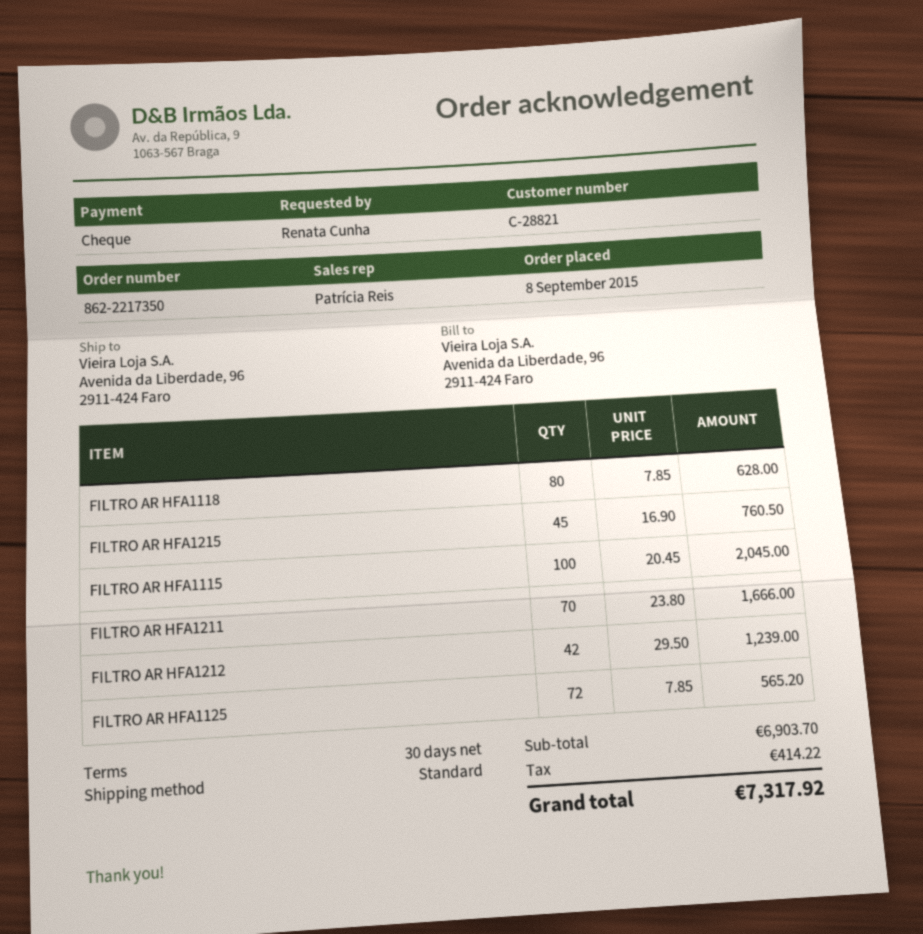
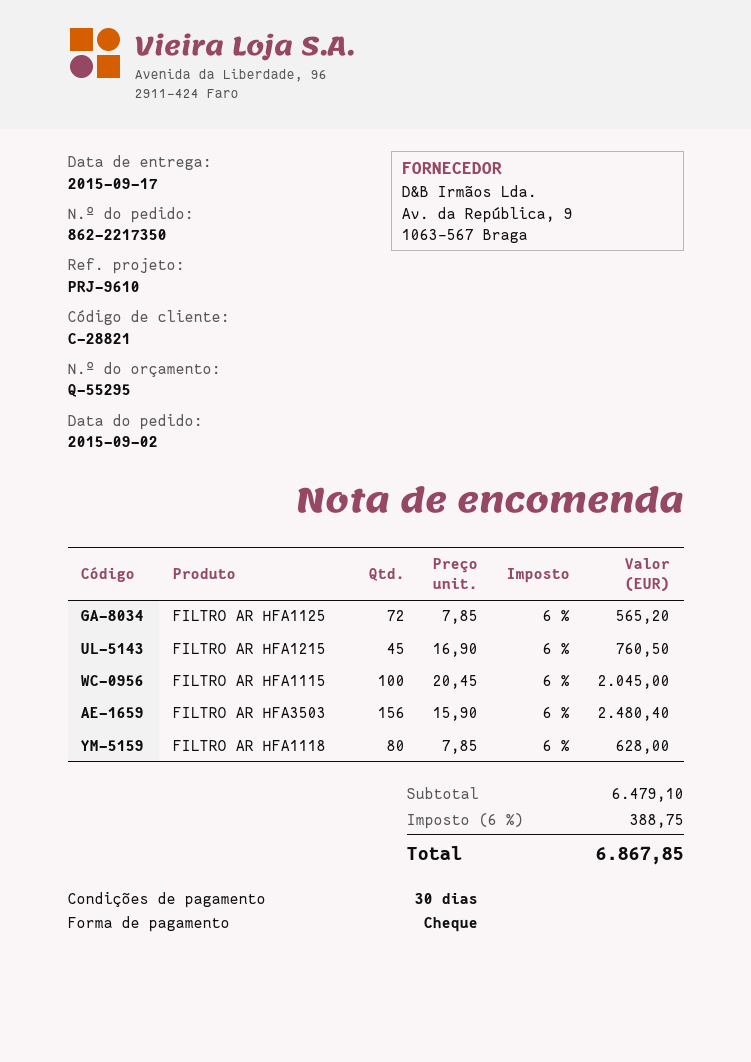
order date: 2015-09-08 -> 2015-09-02
FILTRO AR HFA1211: 70 x 23.80 = 1666.00 -> none
FILTRO AR HFA1212: 42 x 29.50 = 1239.00 -> none
FILTRO AR HFA3503: none -> 156 x 15.90 = 2480.40
subtotal: 6903.70 -> 6479.10
tax: 414.22 -> 388.75
total: 7317.92 -> 6867.85

